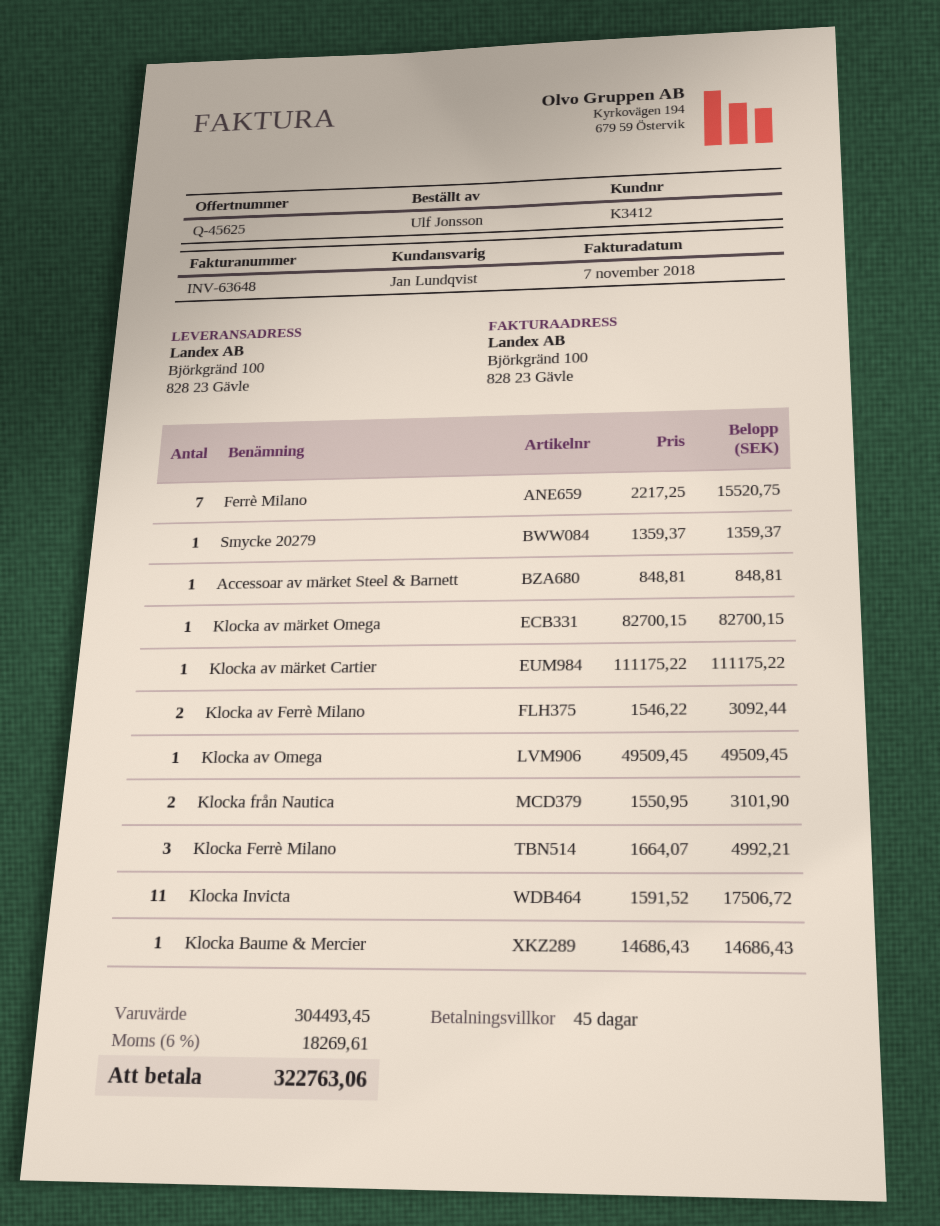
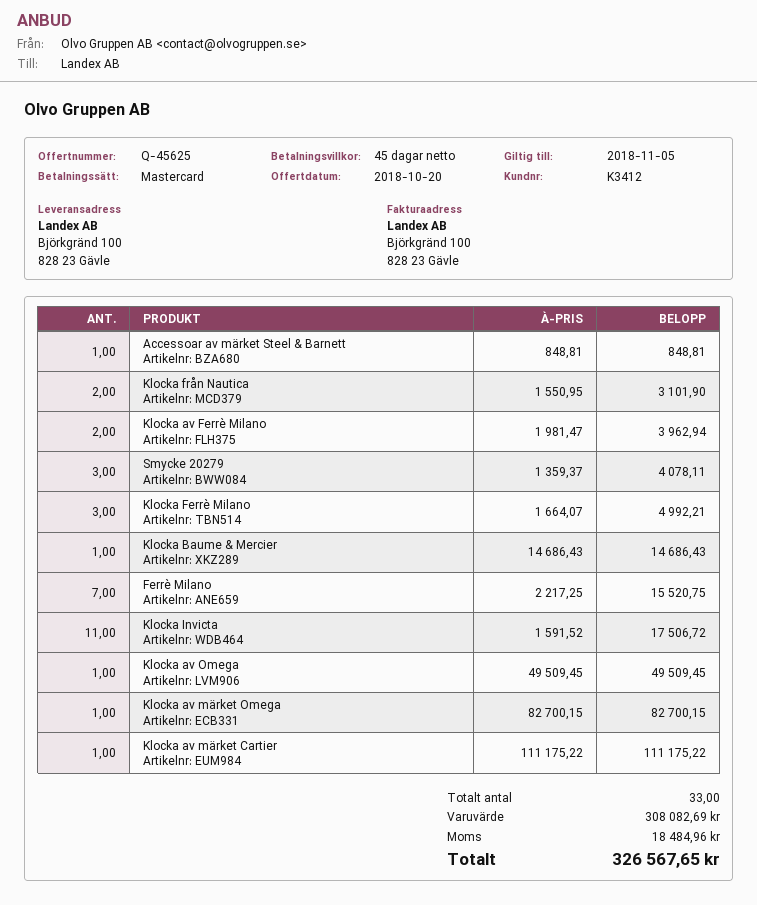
Smycke 20279: 1 x 1359.37 = 1359.37 -> 3 x 1359.37 = 4078.11
Klocka av Ferrè Milano: 2 x 1546.22 = 3092.44 -> 2 x 1981.47 = 3962.94
subtotal: 304493.45 -> 308082.69
tax: 18269.61 -> 18484.96
total: 322763.06 -> 326567.65

